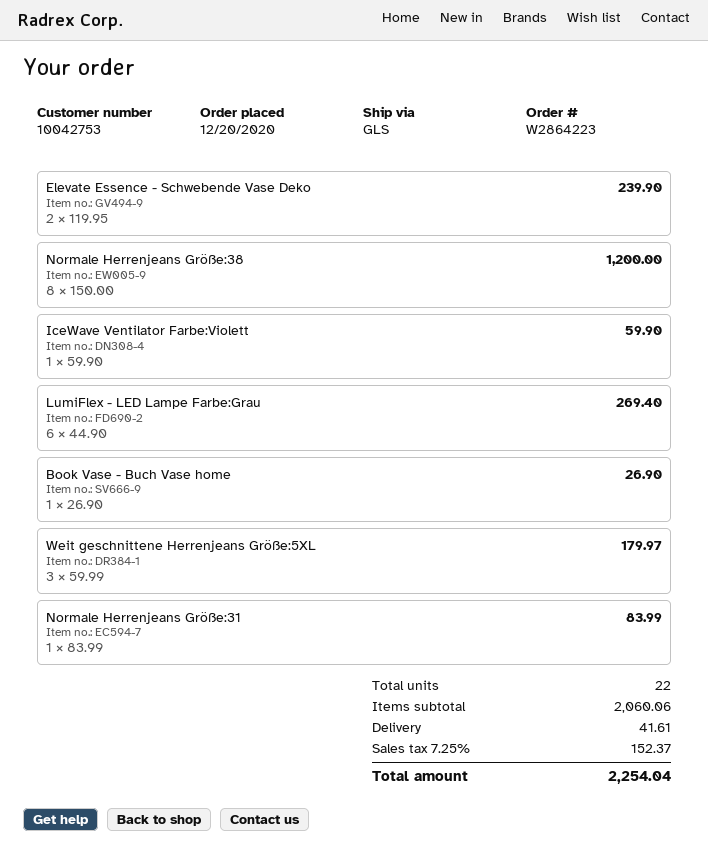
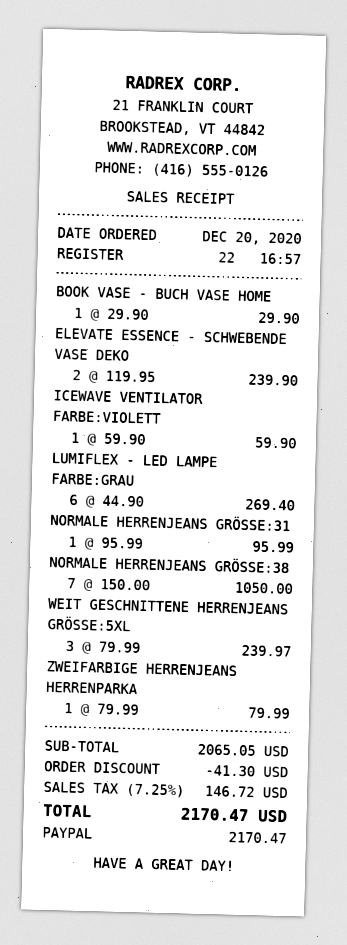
Normale Herrenjeans Größe:38: 8 x 150.00 = 1200.00 -> 7 x 150.00 = 1050.00
Book Vase - Buch Vase home: 1 x 26.90 = 26.90 -> 1 x 29.90 = 29.90
Weit geschnittene Herrenjeans Größe:5XL: 3 x 59.99 = 179.97 -> 3 x 79.99 = 239.97
Normale Herrenjeans Größe:31: 1 x 83.99 = 83.99 -> 1 x 95.99 = 95.99
ZWEIFARBIGE HERRENJEANS HERRENPARKA: none -> 1 x 79.99 = 79.99
subtotal: 2060.06 -> 2065.05
discount: none -> 41.30
shipping: 41.61 -> none
tax: 7.25% = 152.37 -> 7.25% = 146.72
total: 2254.04 -> 2170.47

